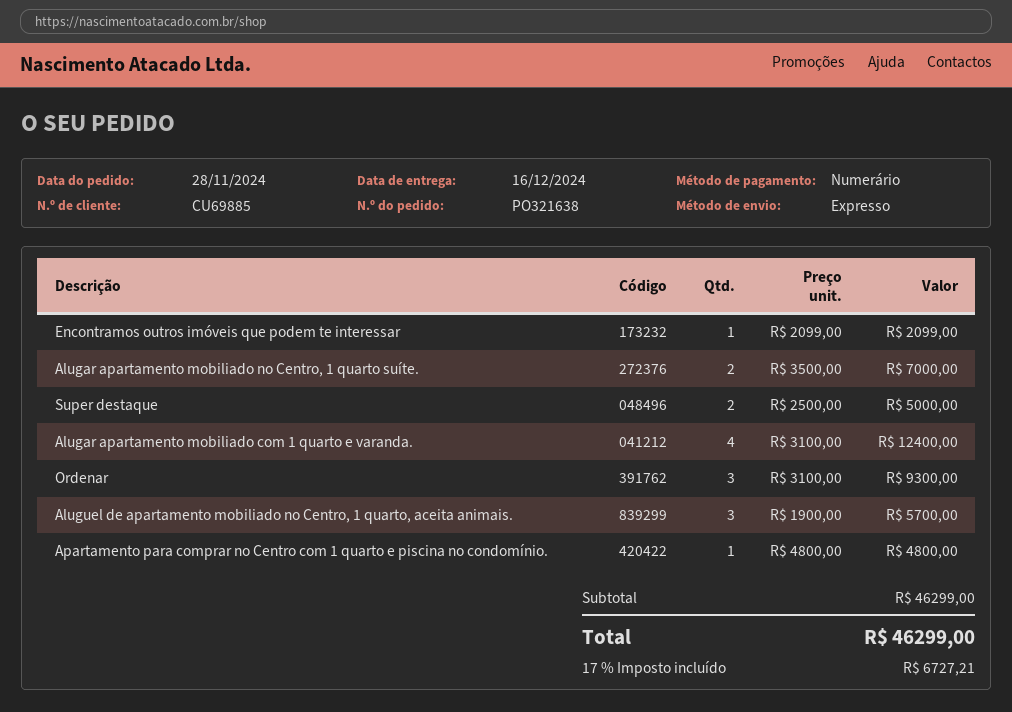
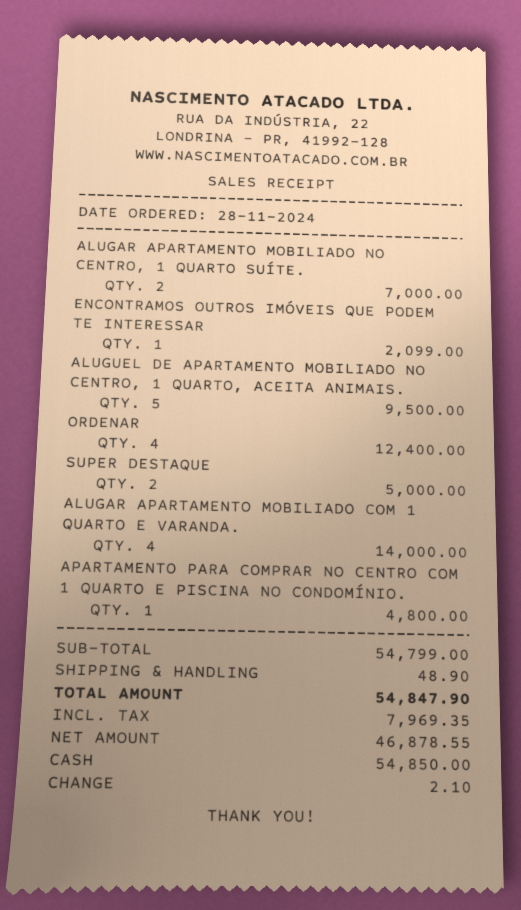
Alugar apartamento mobiliado com 1 quarto e varanda.: 4 for 12400.00 -> 4 for 14000.00
Ordenar: 3 for 9300.00 -> 4 for 12400.00
Aluguel de apartamento mobiliado no Centro, 1 quarto, aceita animais.: 3 for 5700.00 -> 5 for 9500.00
subtotal: 46299.00 -> 54799.00
shipping: none -> 48.90
tax: 6727.21 -> 7969.35
total: 46299.00 -> 54847.90

